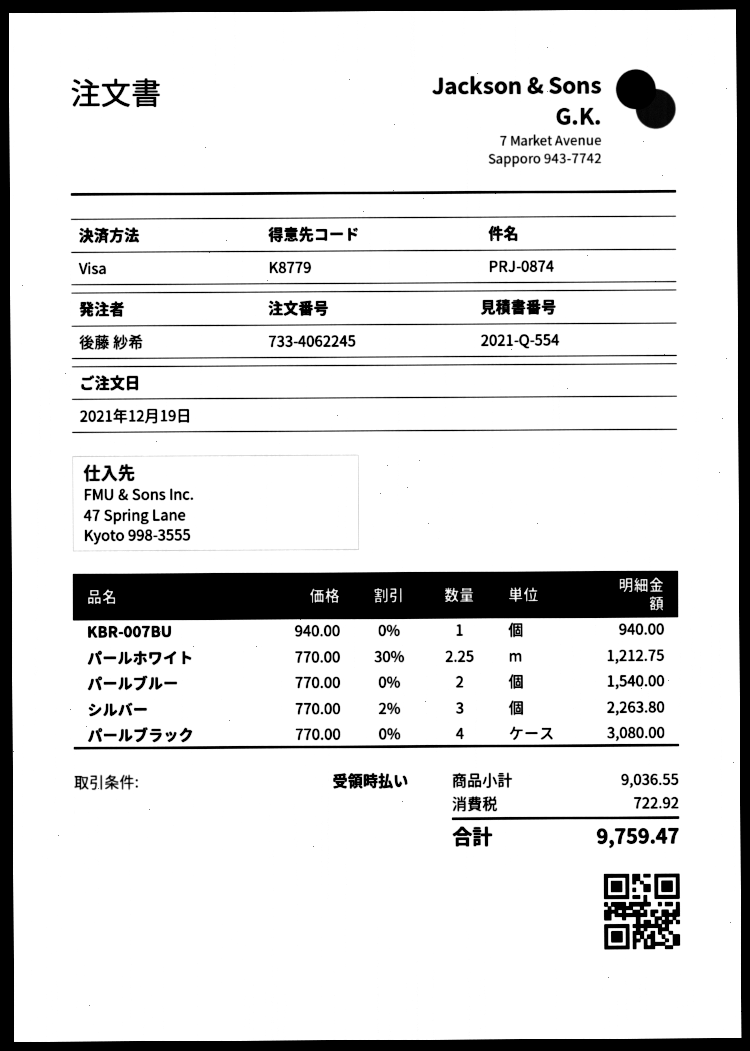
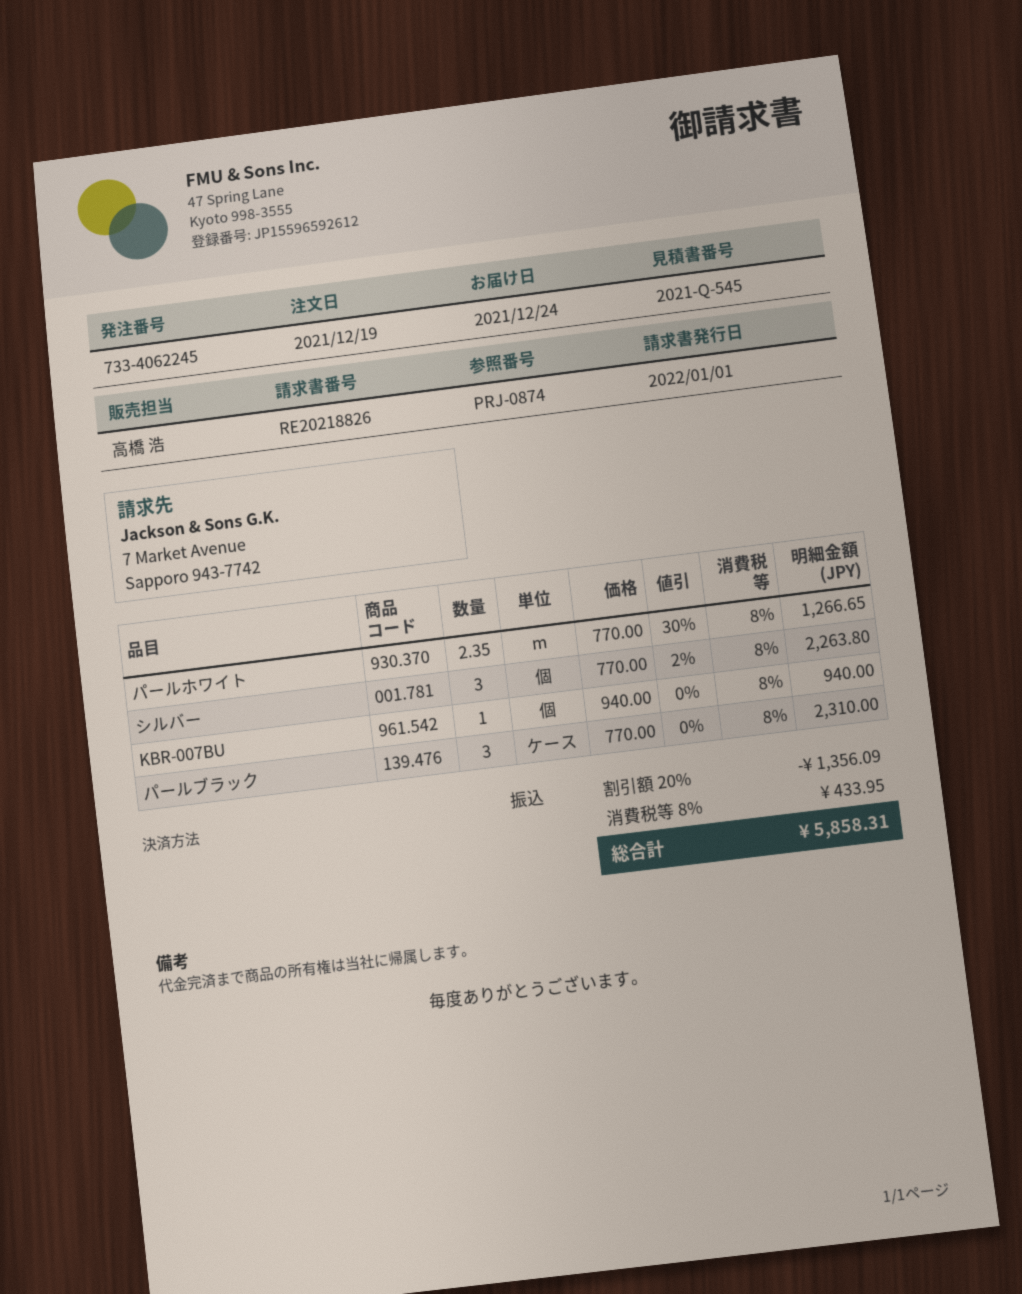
quote number: 2021-Q-554 -> 2021-Q-545
payment method: Visa -> bank transfer
パールホワイト: 2.25 x 770.00 - 30% = 1212.75 -> 2.35 x 770.00 - 30% = 1266.65
パールブルー: 2 x 770.00 = 1540.00 -> none
パールブラック: 4 x 770.00 = 3080.00 -> 3 x 770.00 = 2310.00
discount: none -> 20% = 1356.09
tax: 722.92 -> 433.95
total: 9759.47 -> 5858.31

